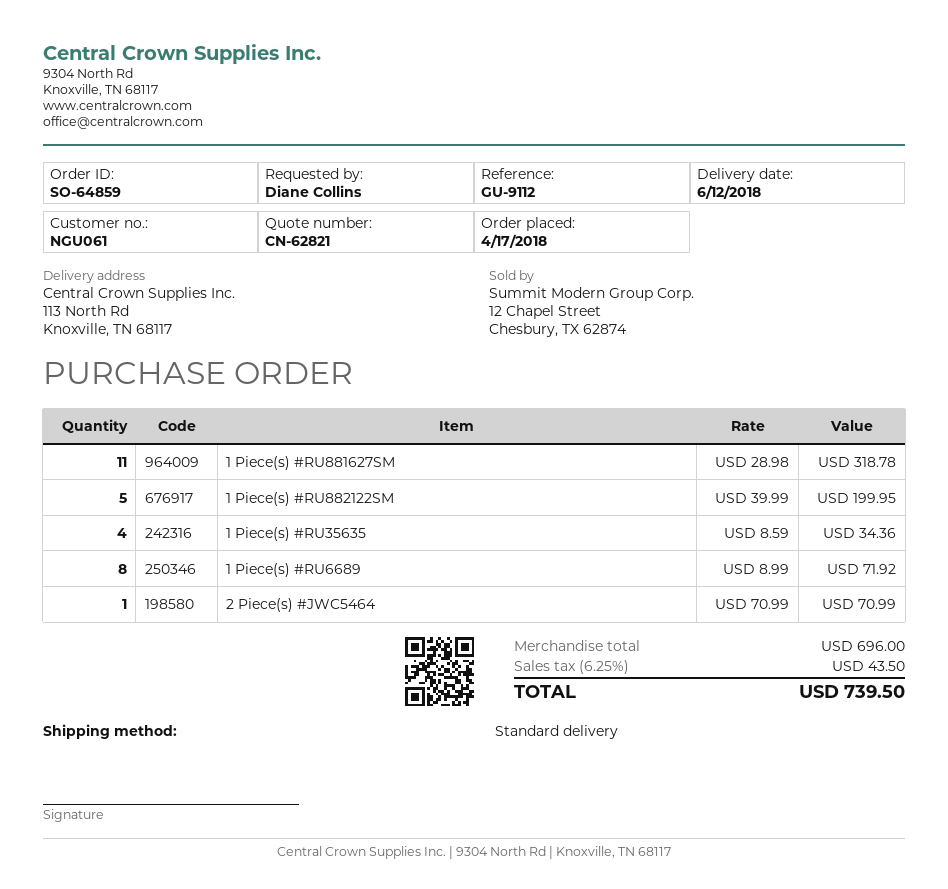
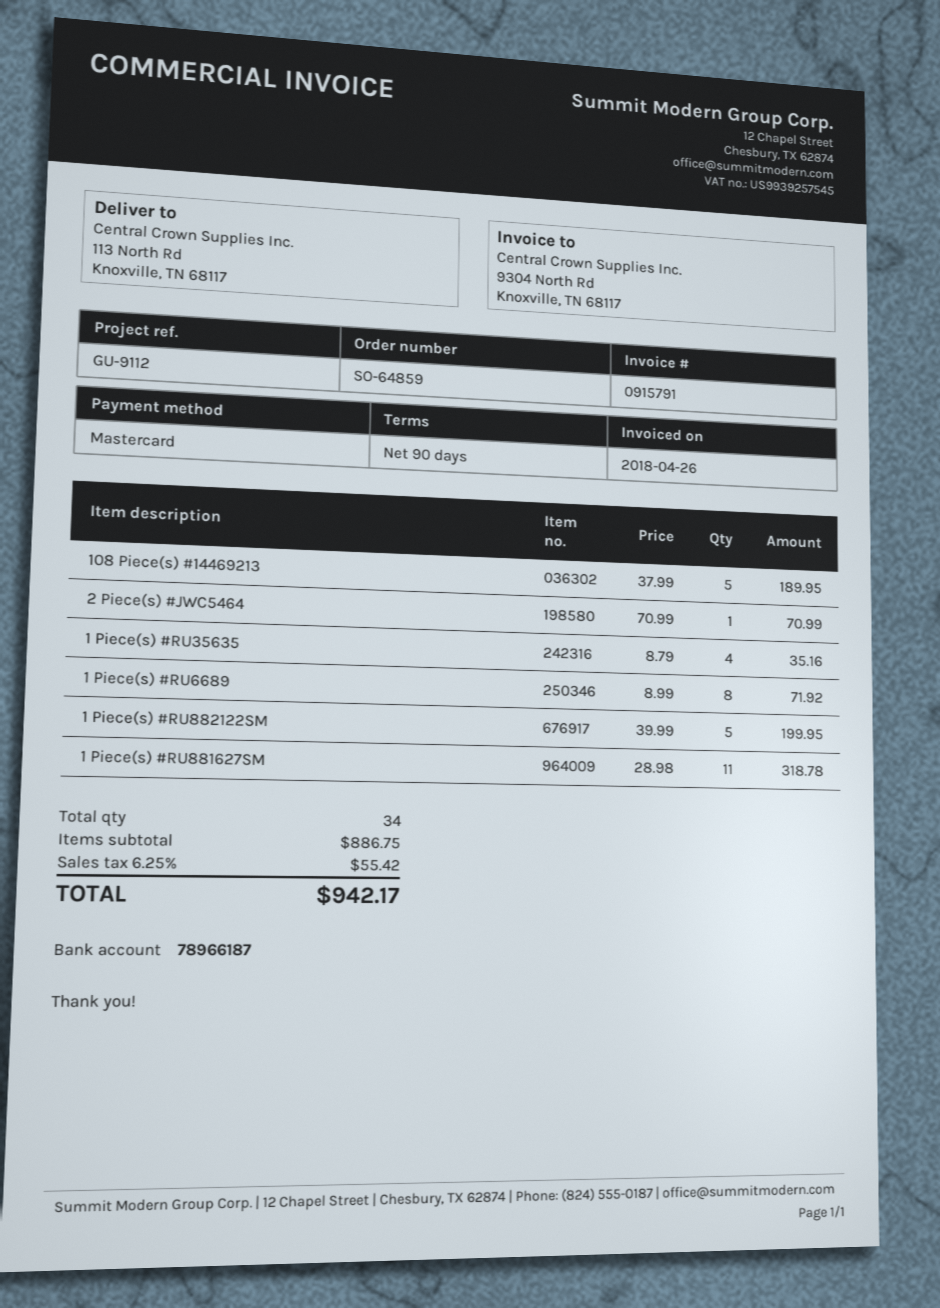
1 Piece(s) #RU35635: 4 x 8.59 = 34.36 -> 4 x 8.79 = 35.16
108 Piece(s) #14469213: none -> 5 x 37.99 = 189.95
subtotal: 696.00 -> 886.75
tax: 6.25% = 43.50 -> 6.25% = 55.42
total: 739.50 -> 942.17

